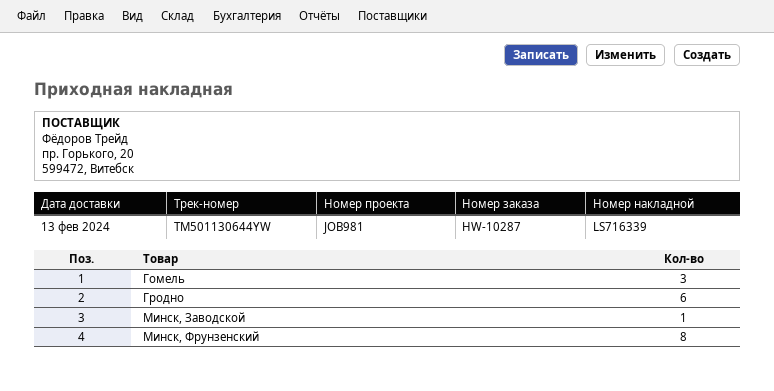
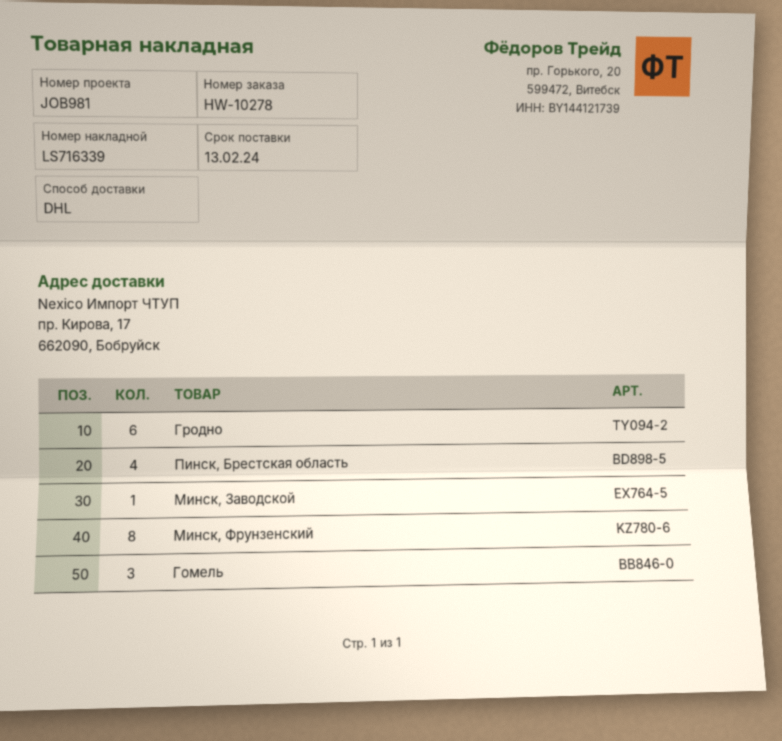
order number: HW-10287 -> HW-10278
Пинск, Брестская область: none -> 4

